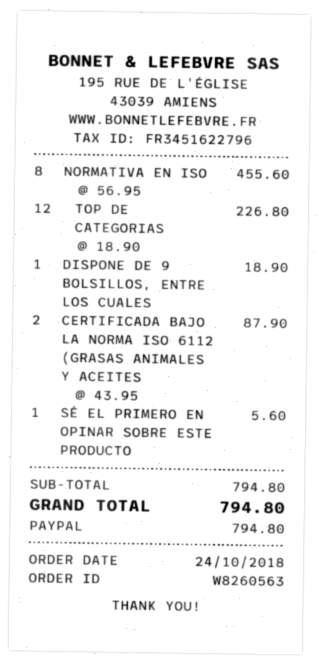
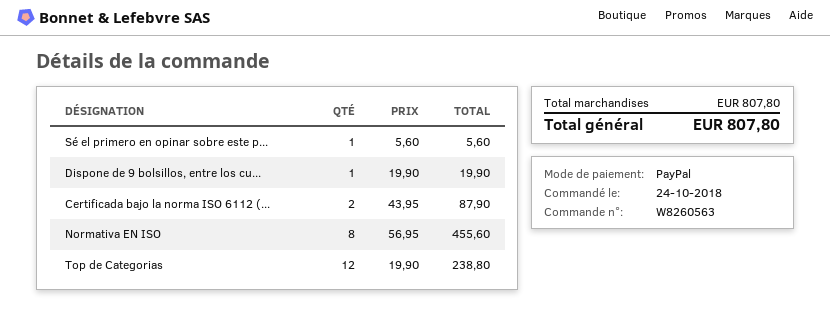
TOP DE CATEGORIAS: 12 x 18.90 = 226.80 -> 12 x 19.90 = 238.80
DISPONE DE 9 BOLSILLOS, ENTRE LOS CUALES: 1 x 18.90 = 18.90 -> 1 x 19.90 = 19.90
subtotal: 794.80 -> 807.80
total: 794.80 -> 807.80

